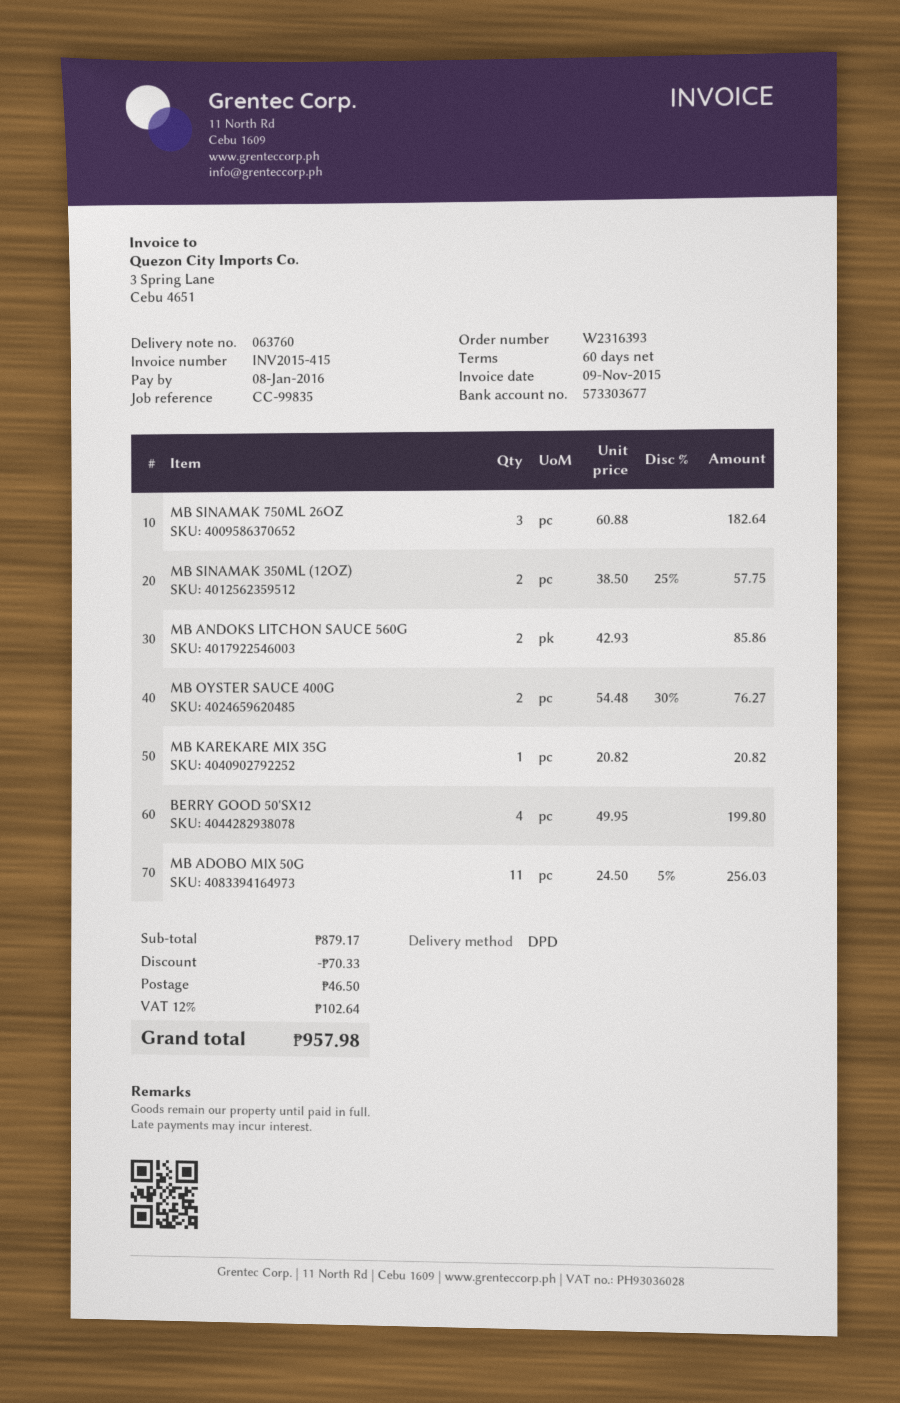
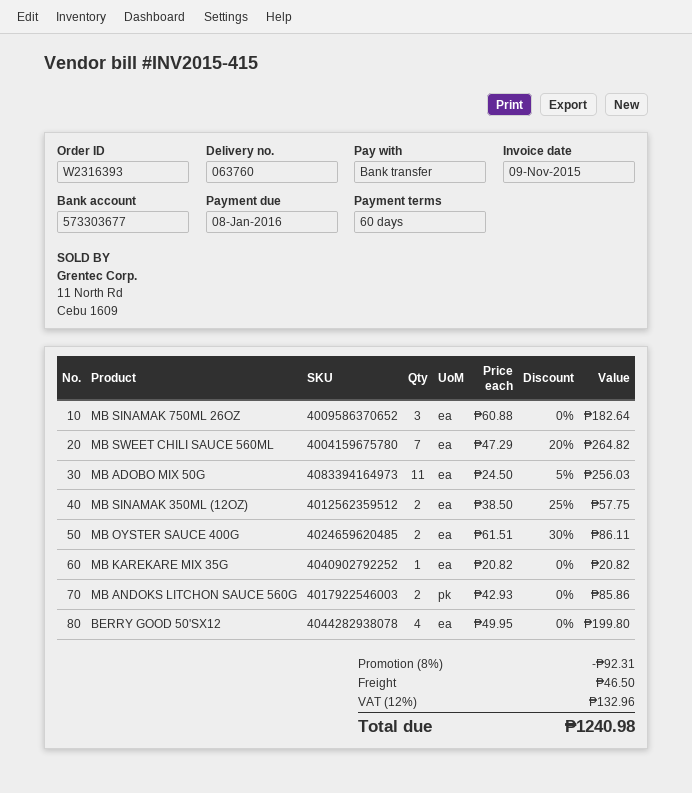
MB OYSTER SAUCE 400G: 2 x 54.48 - 30% = 76.27 -> 2 x 61.51 - 30% = 86.11
MB SWEET CHILI SAUCE 560ML: none -> 7 x 47.29 - 20% = 264.82
discount: 70.33 -> 92.31
tax: 12% = 102.64 -> 12% = 132.96
total: 957.98 -> 1240.98

